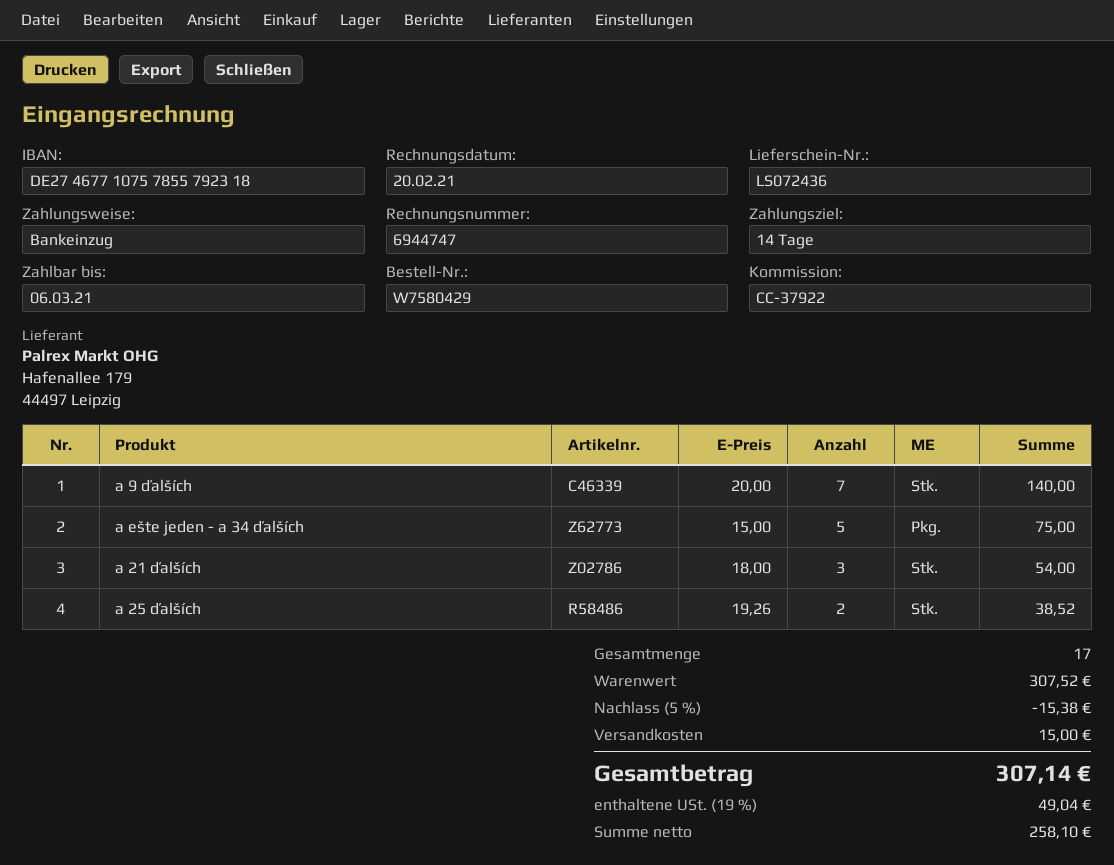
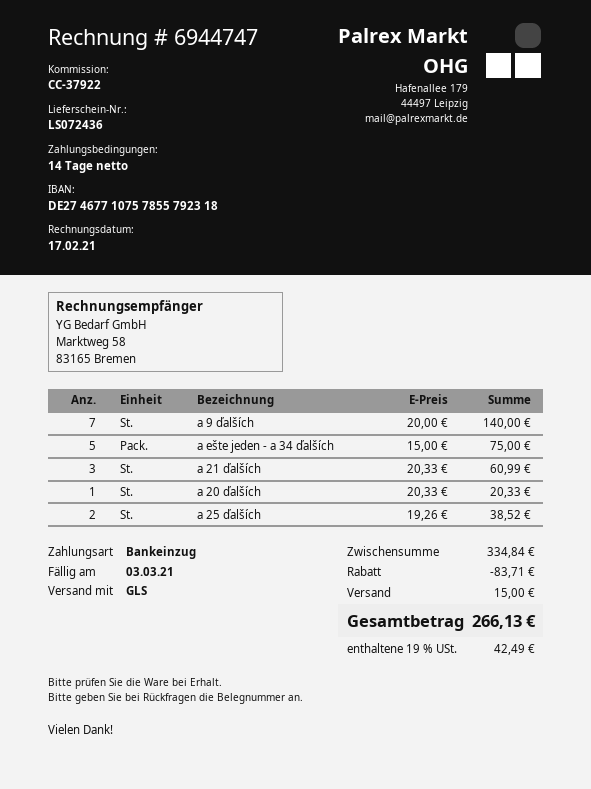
invoice date: 2021-02-20 -> 2021-02-17
due date: 2021-03-06 -> 2021-03-03
a 21 ďalších: 3 x 18.00 = 54.00 -> 3 x 20.33 = 60.99
a 20 ďalších: none -> 1 x 20.33 = 20.33
subtotal: 307.52 -> 334.84
discount: 15.38 -> 83.71
tax: 19% = 49.04 -> 19% = 42.49
total: 307.14 -> 266.13

